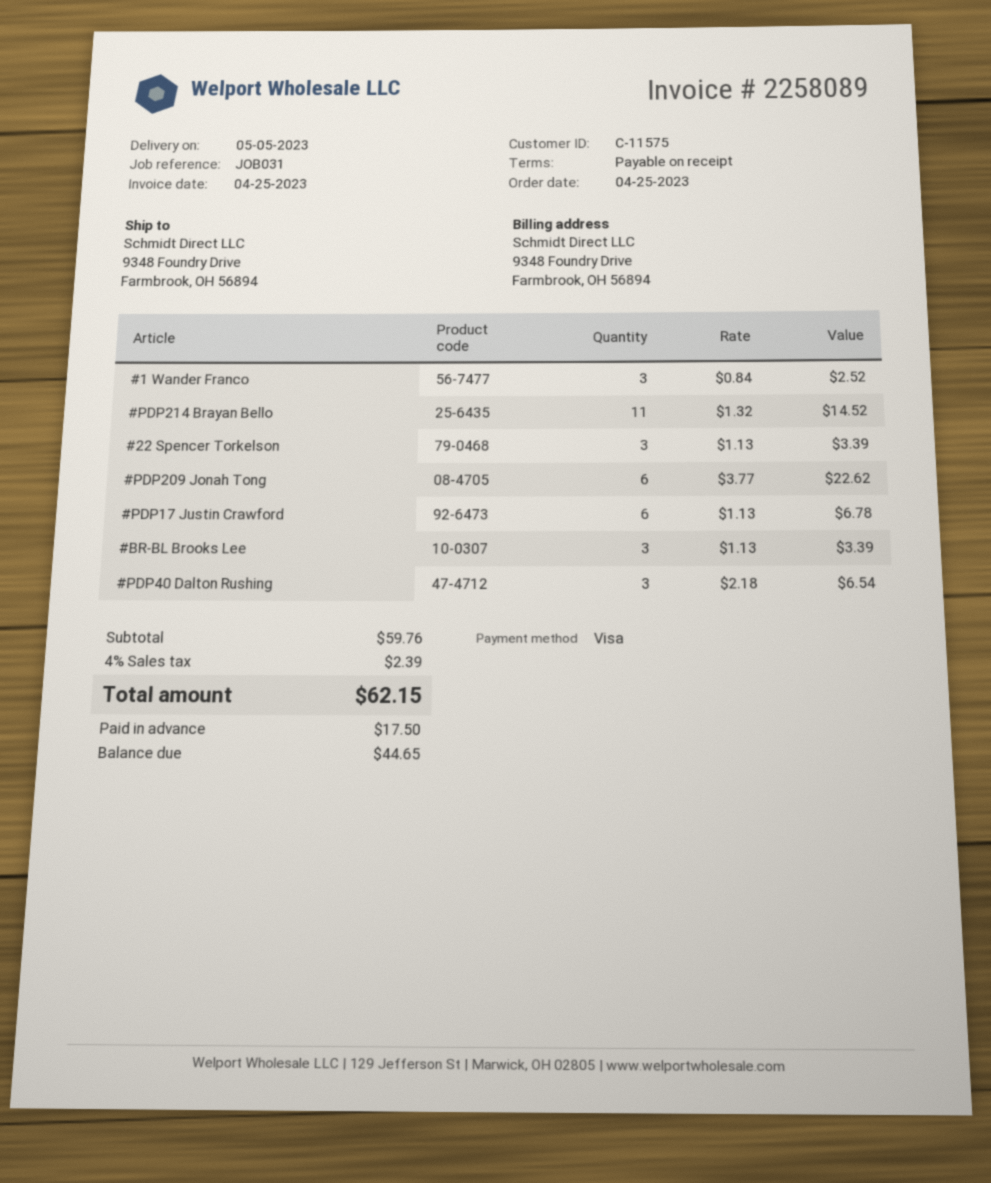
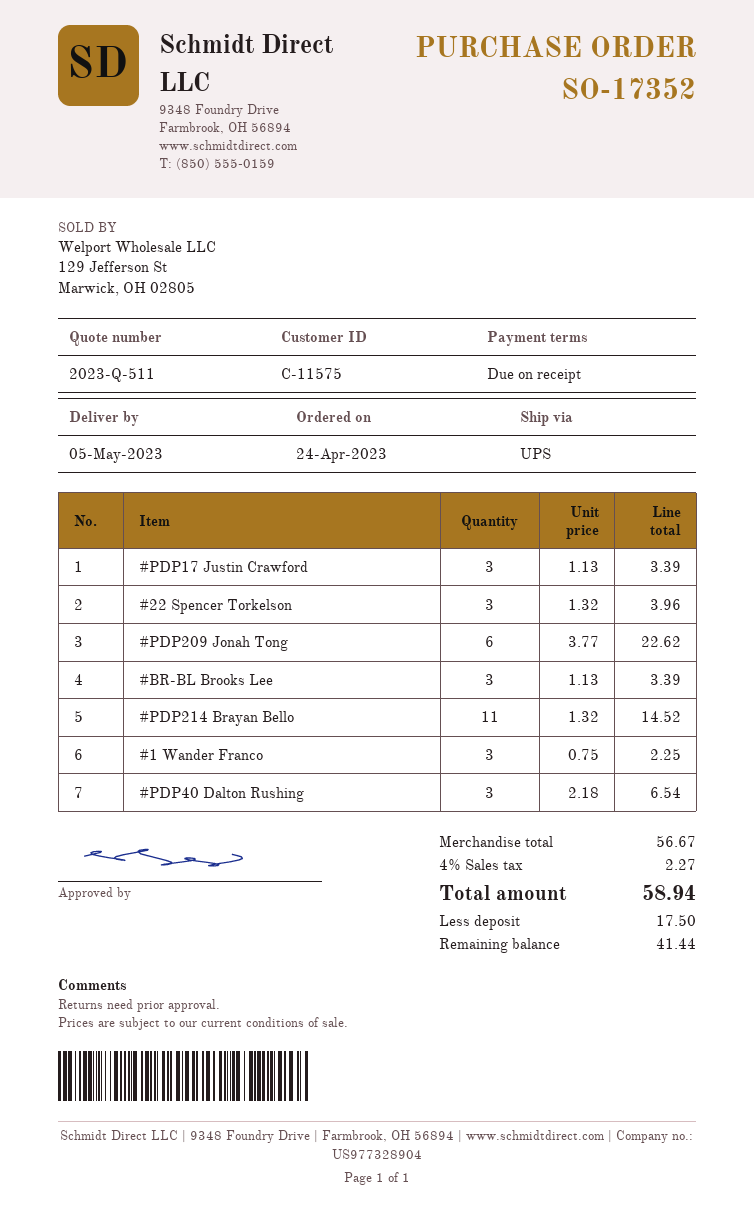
order date: 2023-04-25 -> 2023-04-24
#1 Wander Franco: 3 x 0.84 = 2.52 -> 3 x 0.75 = 2.25
#22 Spencer Torkelson: 3 x 1.13 = 3.39 -> 3 x 1.32 = 3.96
#PDP17 Justin Crawford: 6 x 1.13 = 6.78 -> 3 x 1.13 = 3.39
subtotal: 59.76 -> 56.67
tax: 4% = 2.39 -> 4% = 2.27
total: 62.15 -> 58.94
balance: 44.65 -> 41.44

